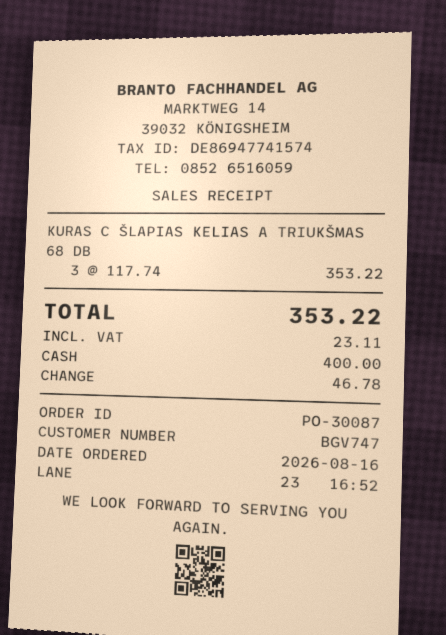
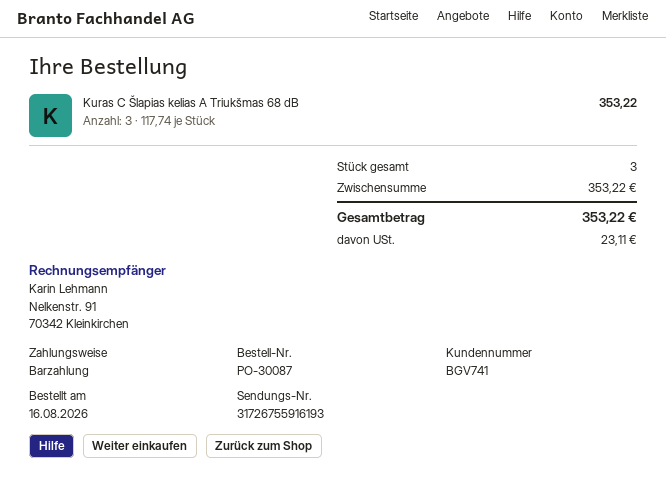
customer number: BGV747 -> BGV741

